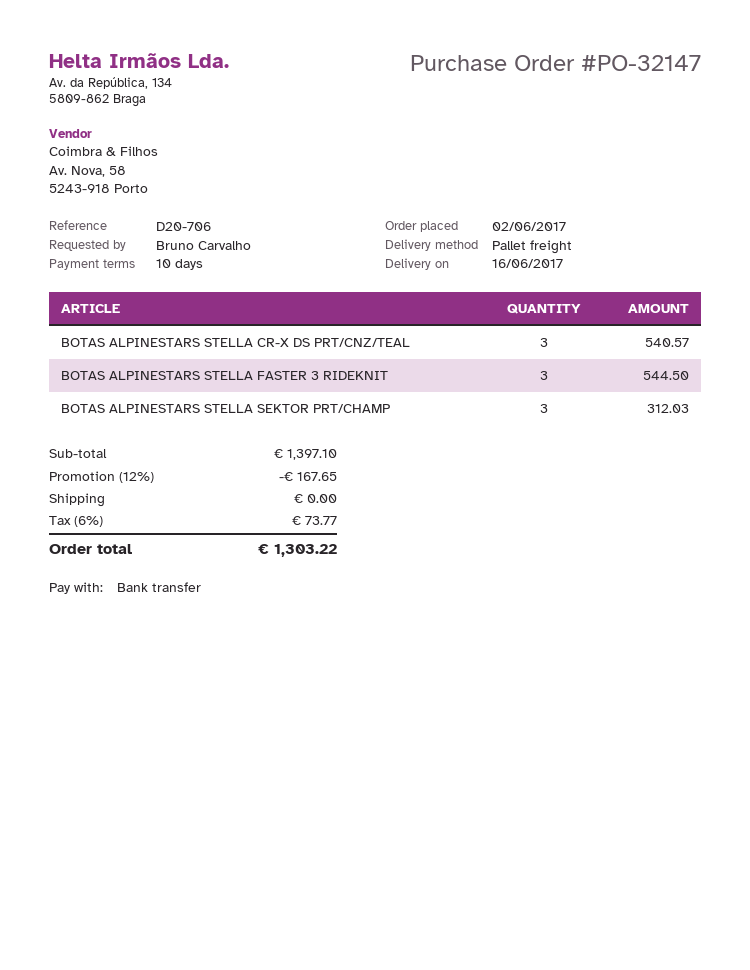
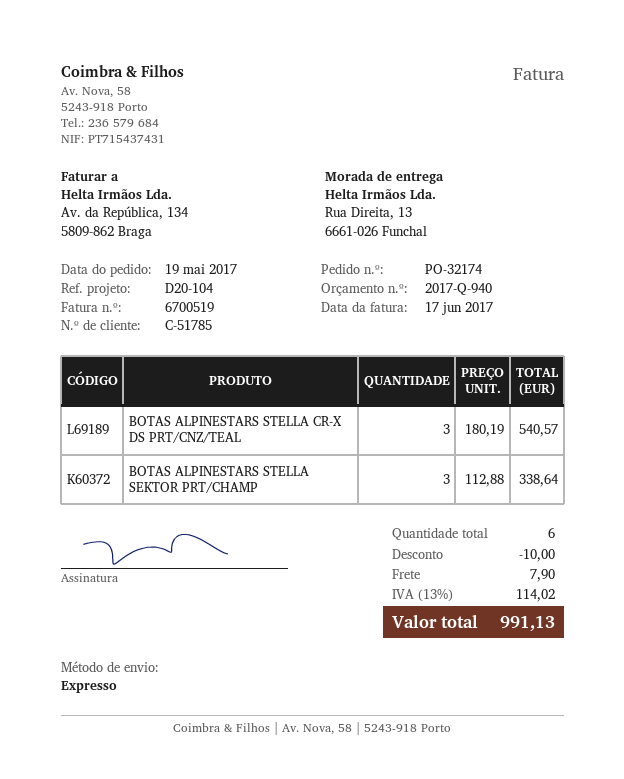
order number: PO-32147 -> PO-32174
order date: 2017-06-02 -> 2017-05-19
reference: D20-706 -> D20-104
shipping method: pallet freight -> express
BOTAS ALPINESTARS STELLA FASTER 3 RIDEKNIT: 3 for 544.50 -> none
BOTAS ALPINESTARS STELLA SEKTOR PRT/CHAMP: 3 for 312.03 -> 3 for 338.64
discount: 167.65 -> 10.00
shipping: 0.00 -> 7.90
tax: 6% = 73.77 -> 13% = 114.02
total: 1303.22 -> 991.13

